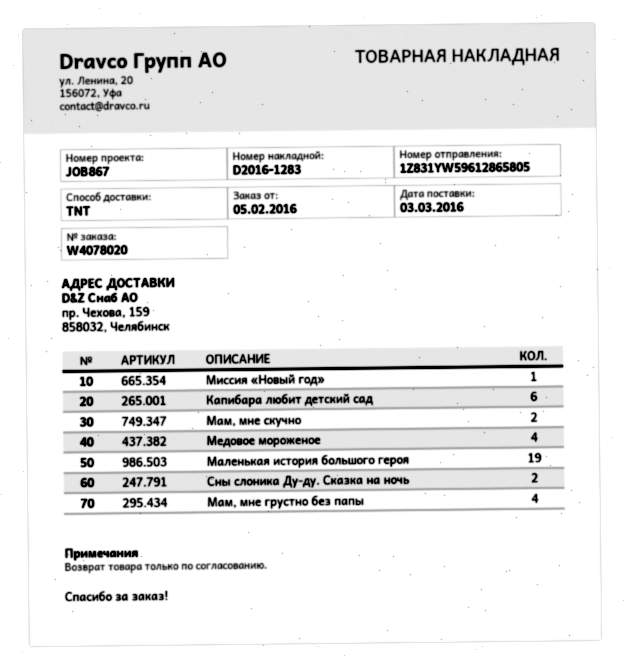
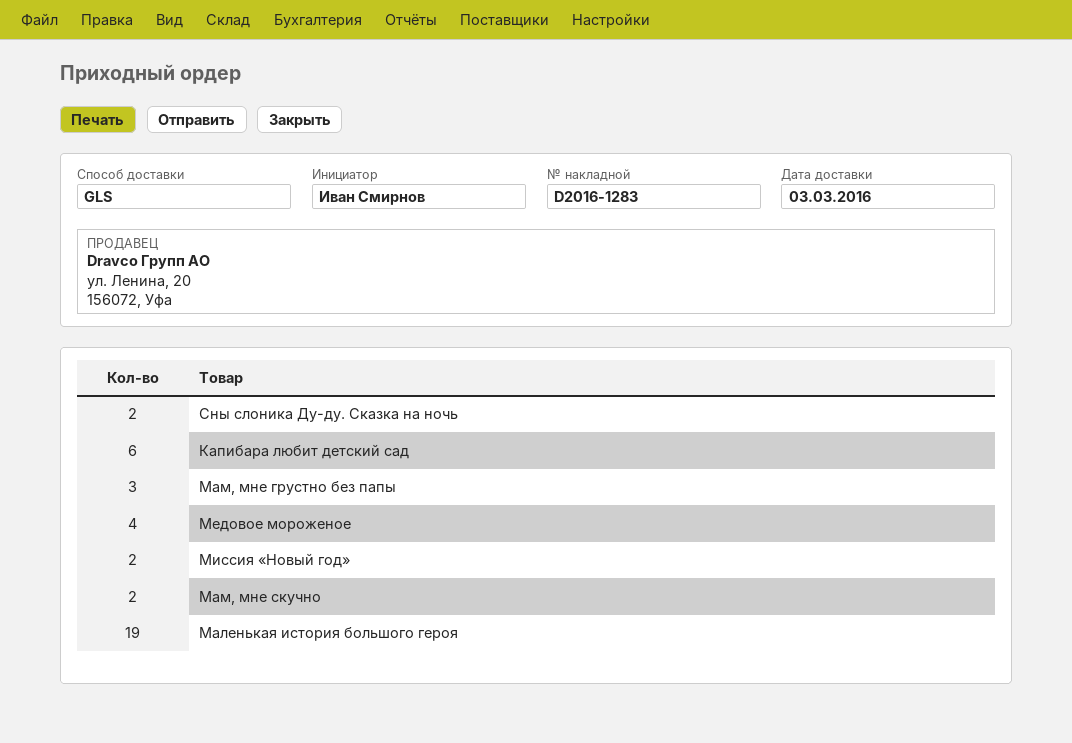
shipping method: TNT -> GLS
Миссия «Новый год»: 1 -> 2
Мам, мне грустно без папы: 4 -> 3

